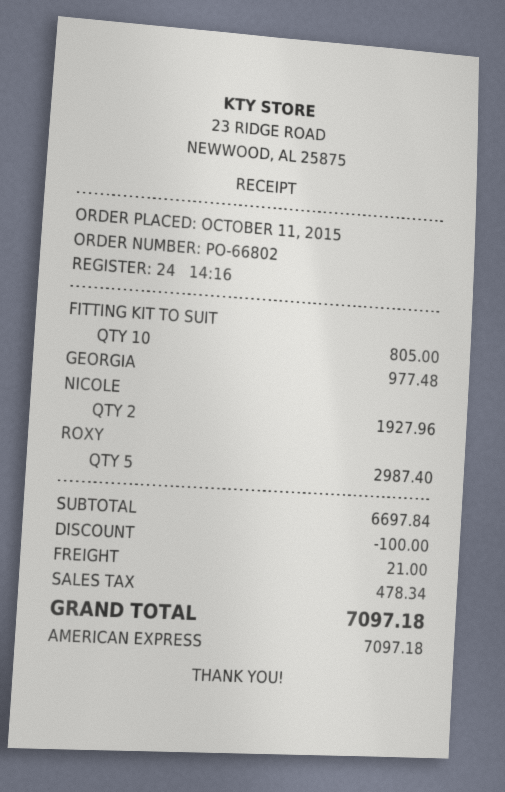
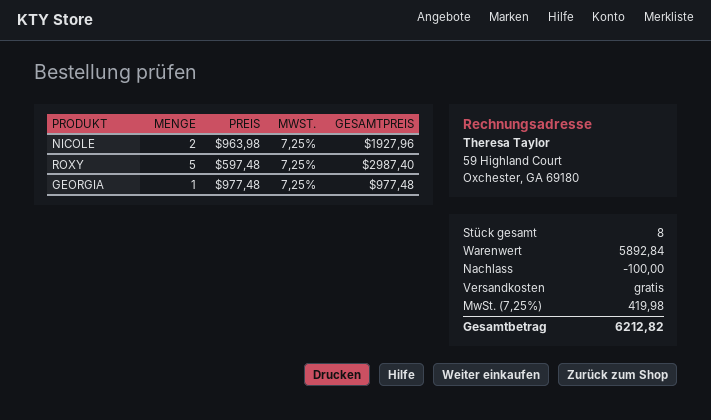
FITTING KIT TO SUIT: 10 for 805.00 -> none
subtotal: 6697.84 -> 5892.84
shipping: 21.00 -> 0.00
tax: 478.34 -> 419.98
total: 7097.18 -> 6212.82

